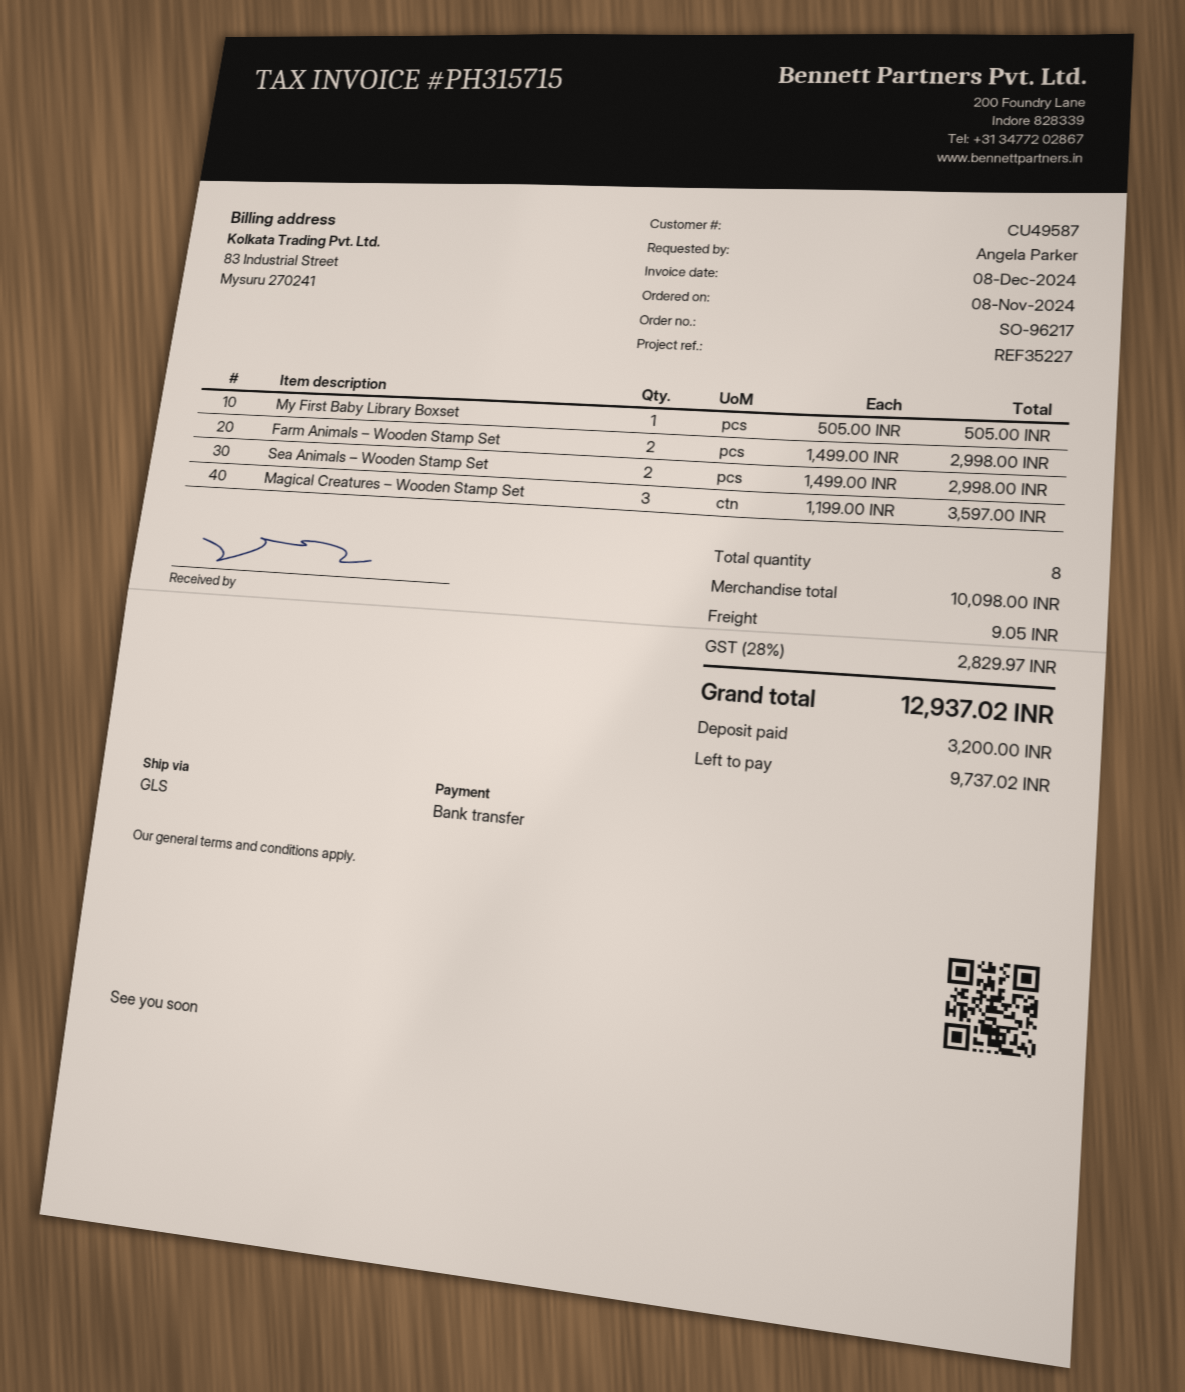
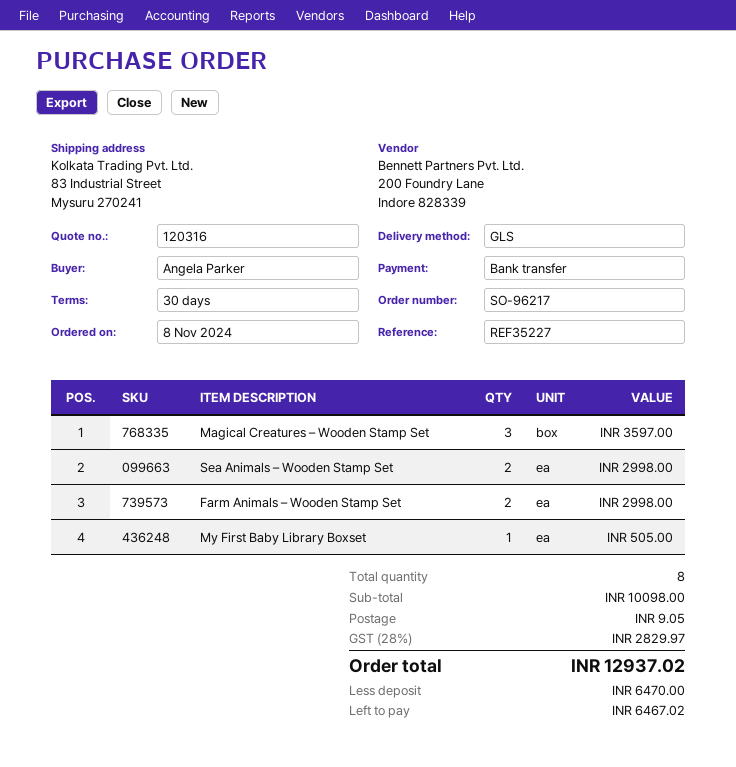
deposit: 3200.00 -> 6470.00
balance: 9737.02 -> 6467.02

